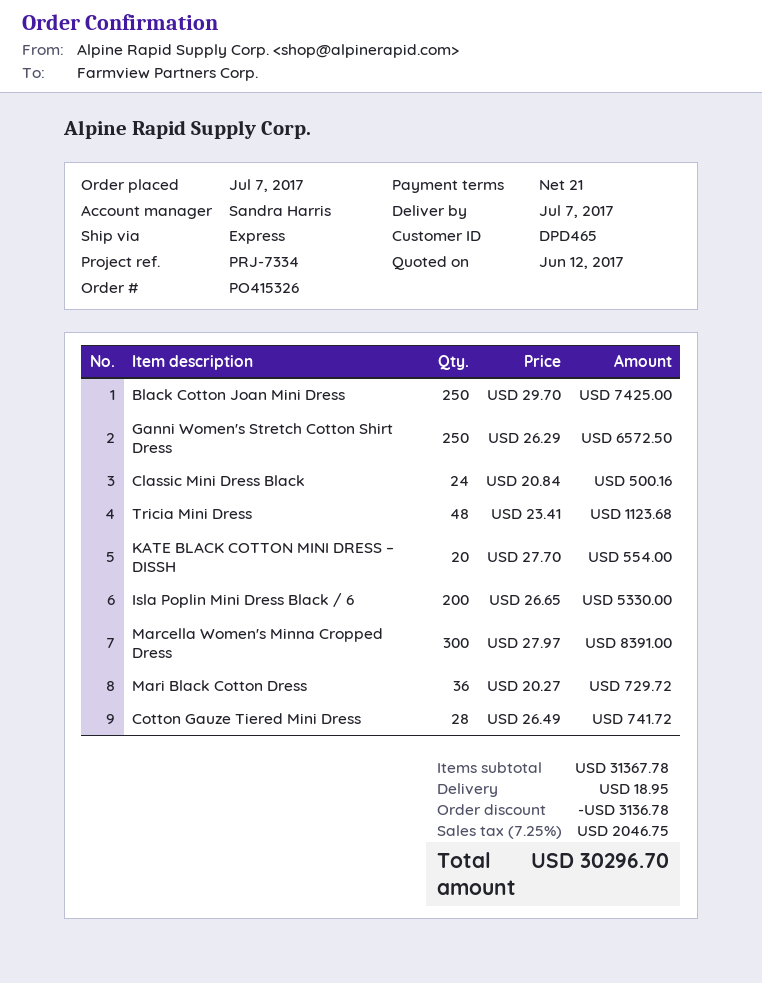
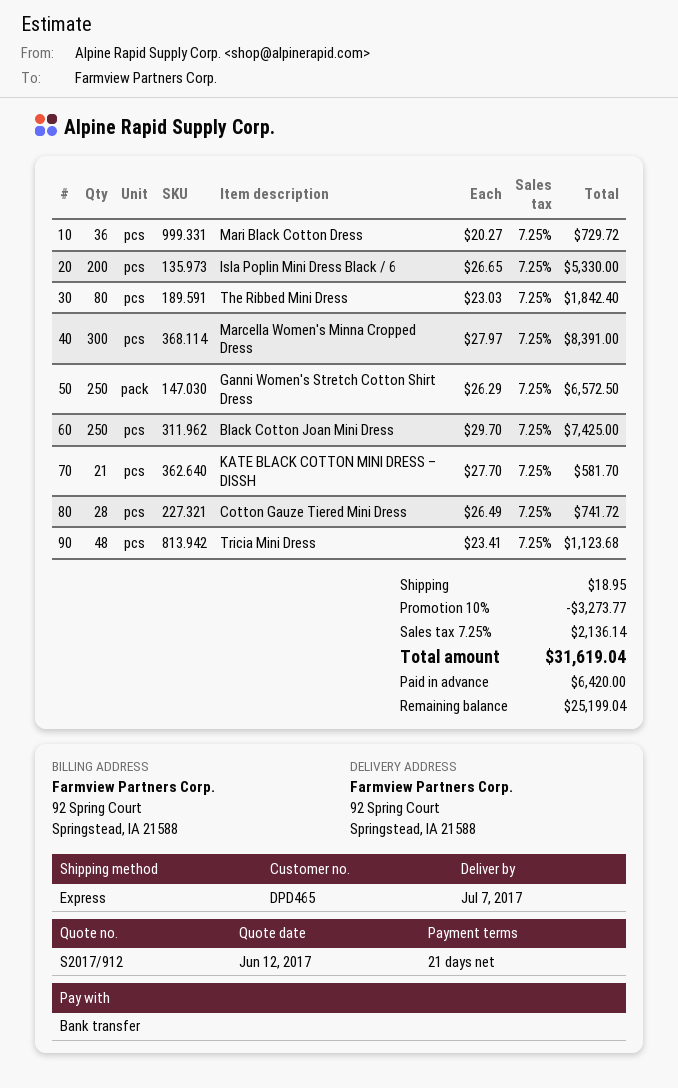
Classic Mini Dress Black: 24 x 20.84 = 500.16 -> none
KATE BLACK COTTON MINI DRESS – DISSH: 20 x 27.70 = 554.00 -> 21 x 27.70 = 581.70
The Ribbed Mini Dress: none -> 80 x 23.03 = 1842.40
discount: 3136.78 -> 3273.77
tax: 7.25% = 2046.75 -> 7.25% = 2136.14
total: 30296.70 -> 31619.04

